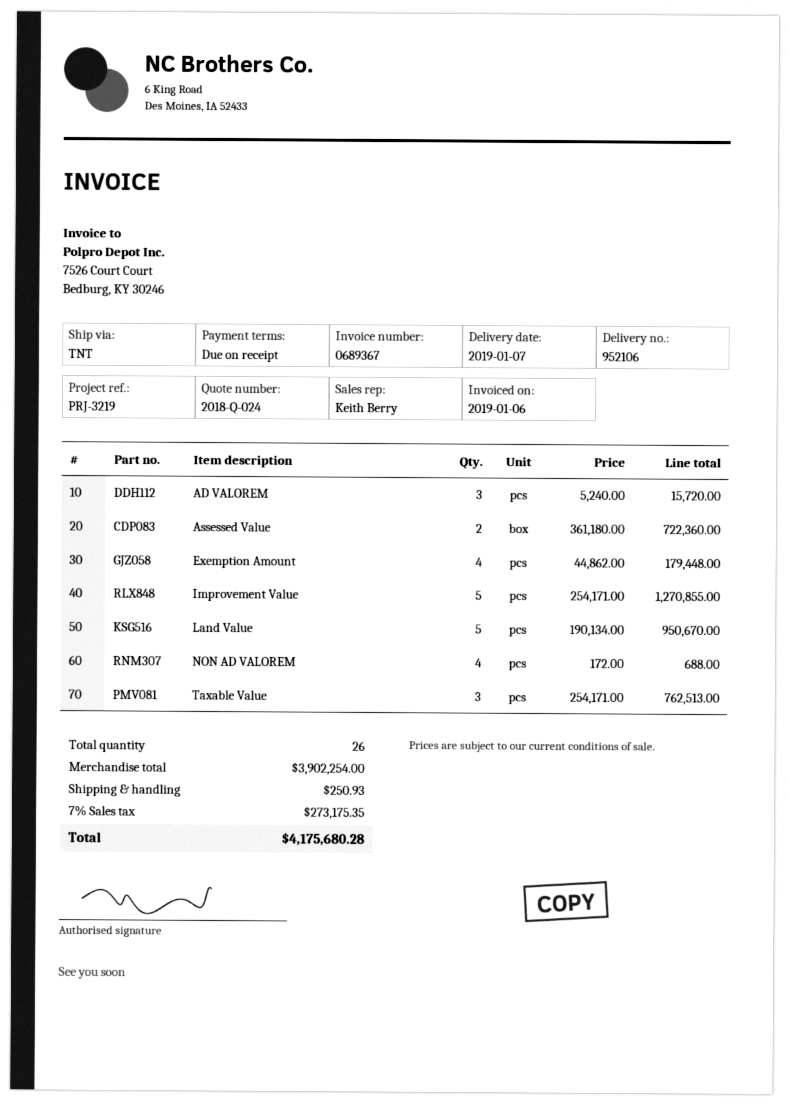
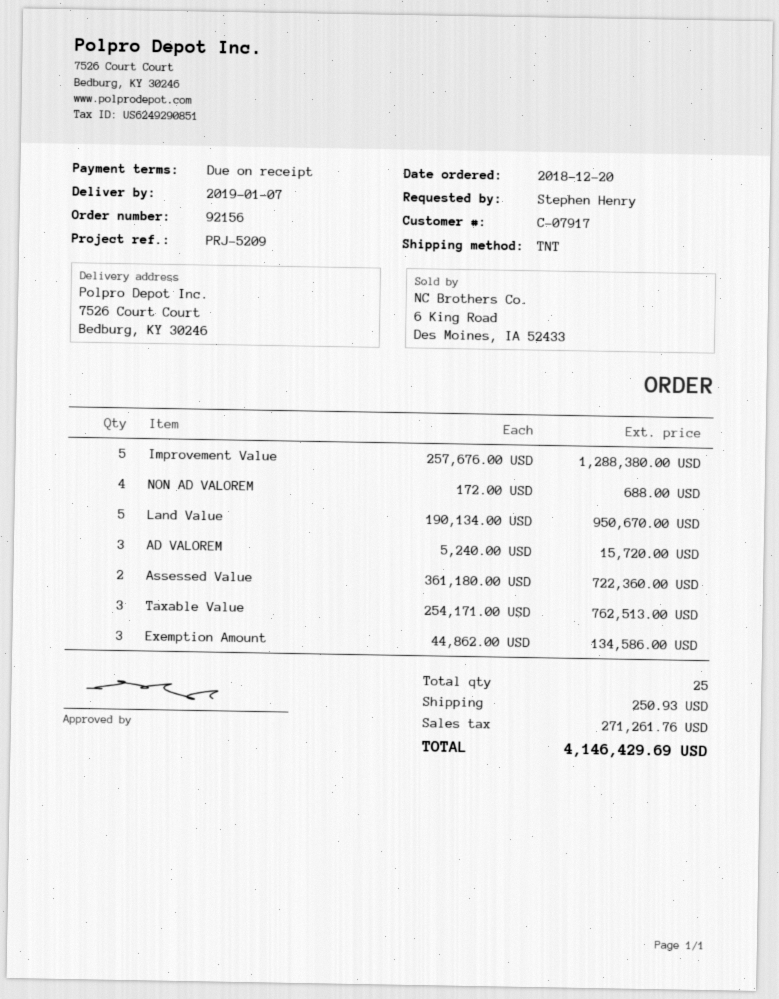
reference: PRJ-3219 -> PRJ-5209
Exemption Amount: 4 x 44862.00 = 179448.00 -> 3 x 44862.00 = 134586.00
Improvement Value: 5 x 254171.00 = 1270855.00 -> 5 x 257676.00 = 1288380.00
total quantity: 26 -> 25
tax: 273175.35 -> 271261.76
total: 4175680.28 -> 4146429.69

